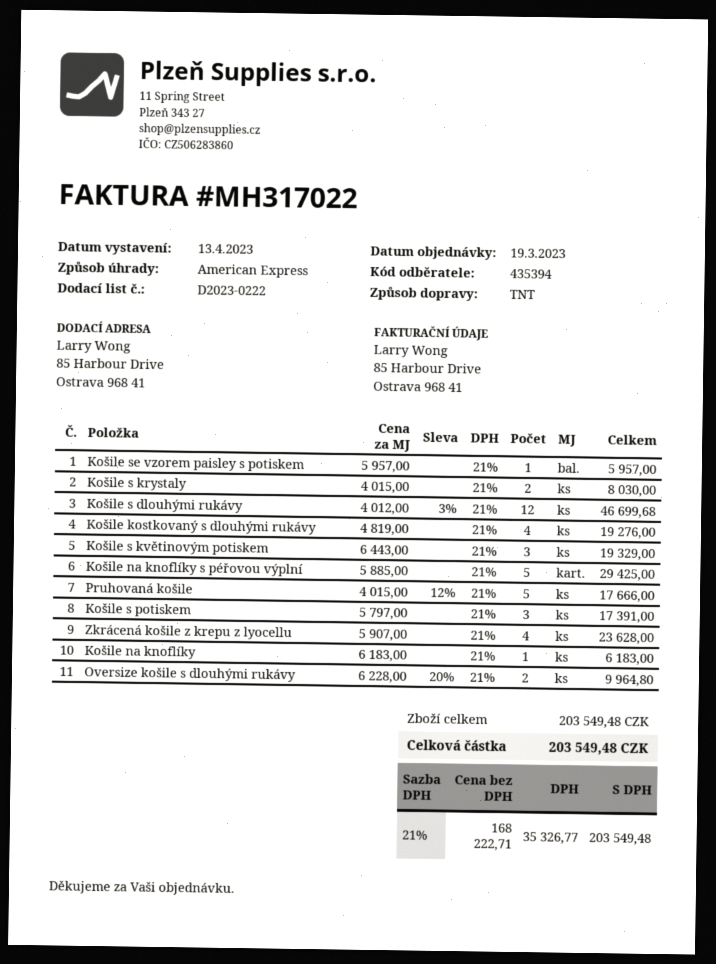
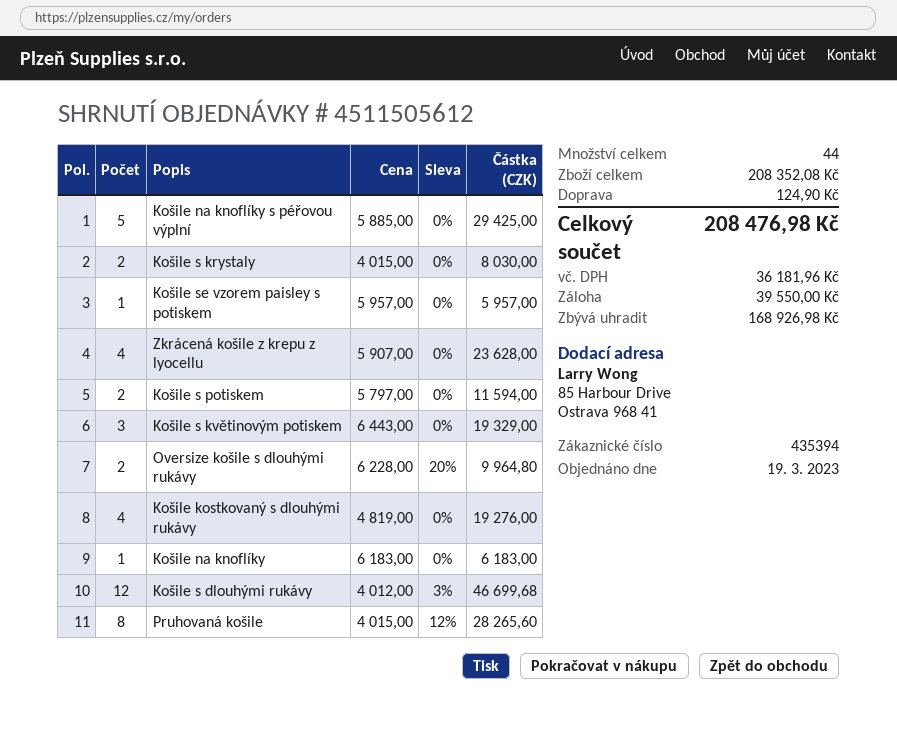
Pruhovaná košile: 5 x 4015.00 - 12% = 17666.00 -> 8 x 4015.00 - 12% = 28265.60
Košile s potiskem: 3 x 5797.00 = 17391.00 -> 2 x 5797.00 = 11594.00
subtotal: 203549.48 -> 208352.08
shipping: none -> 124.90
tax: 35326.77 -> 36181.96
total: 203549.48 -> 208476.98

